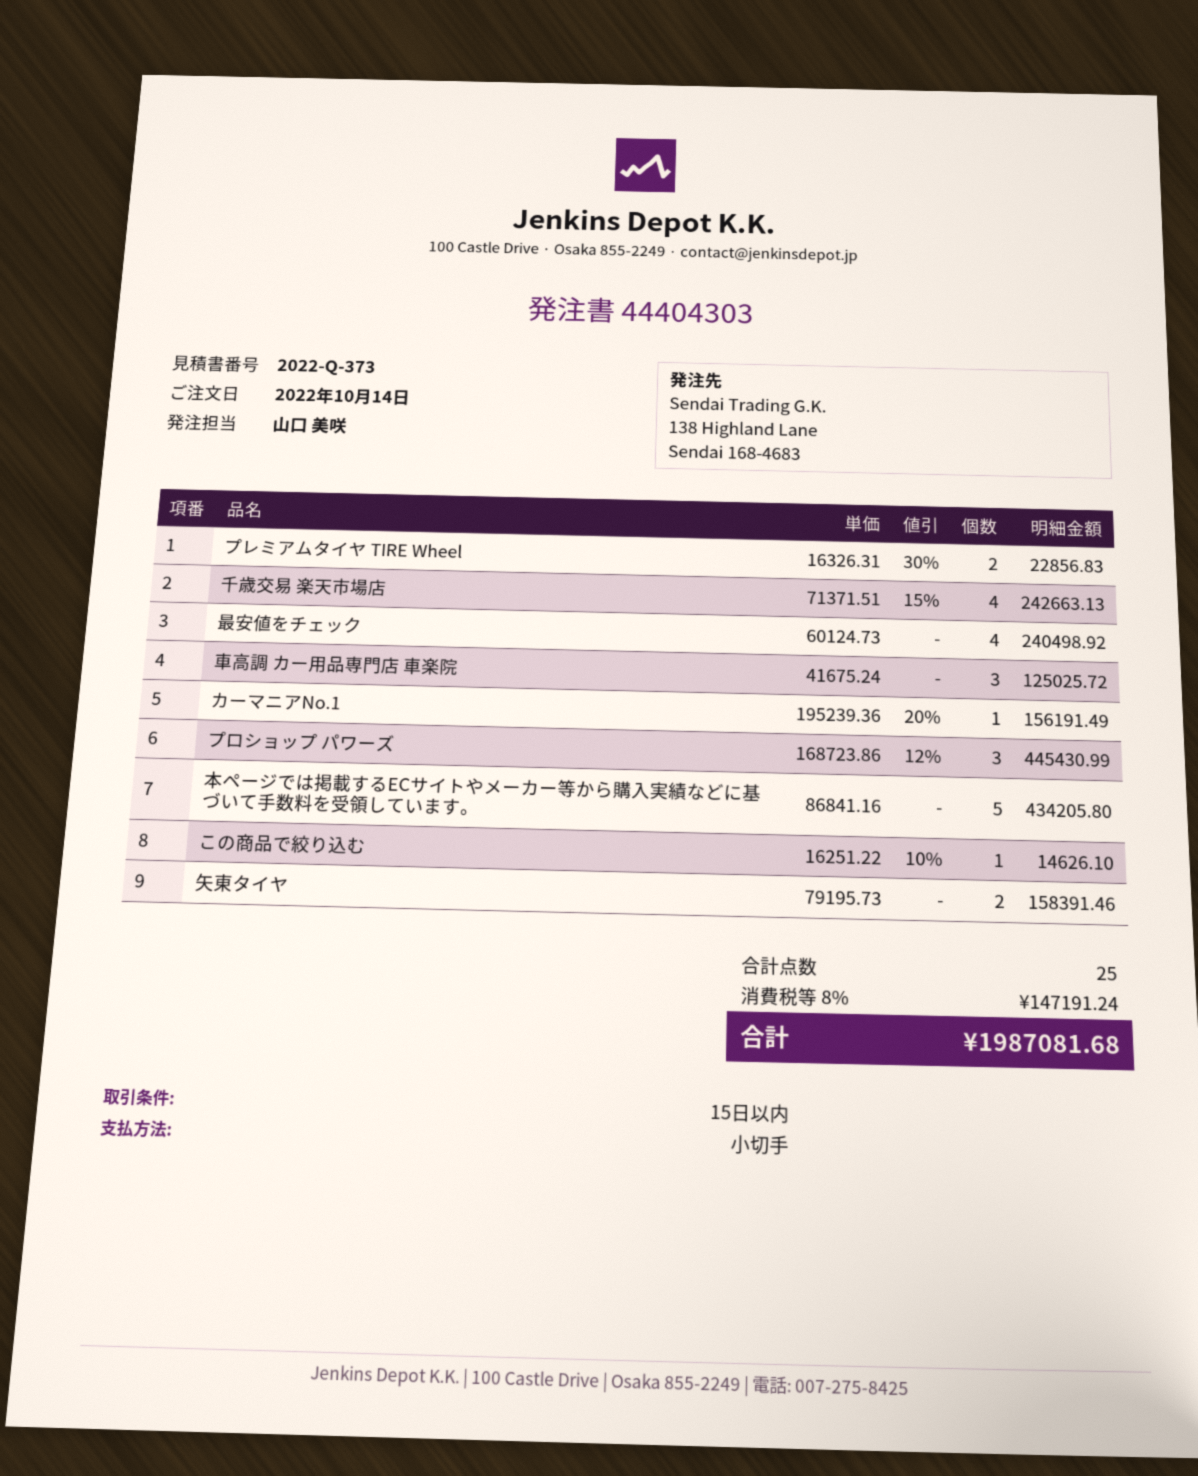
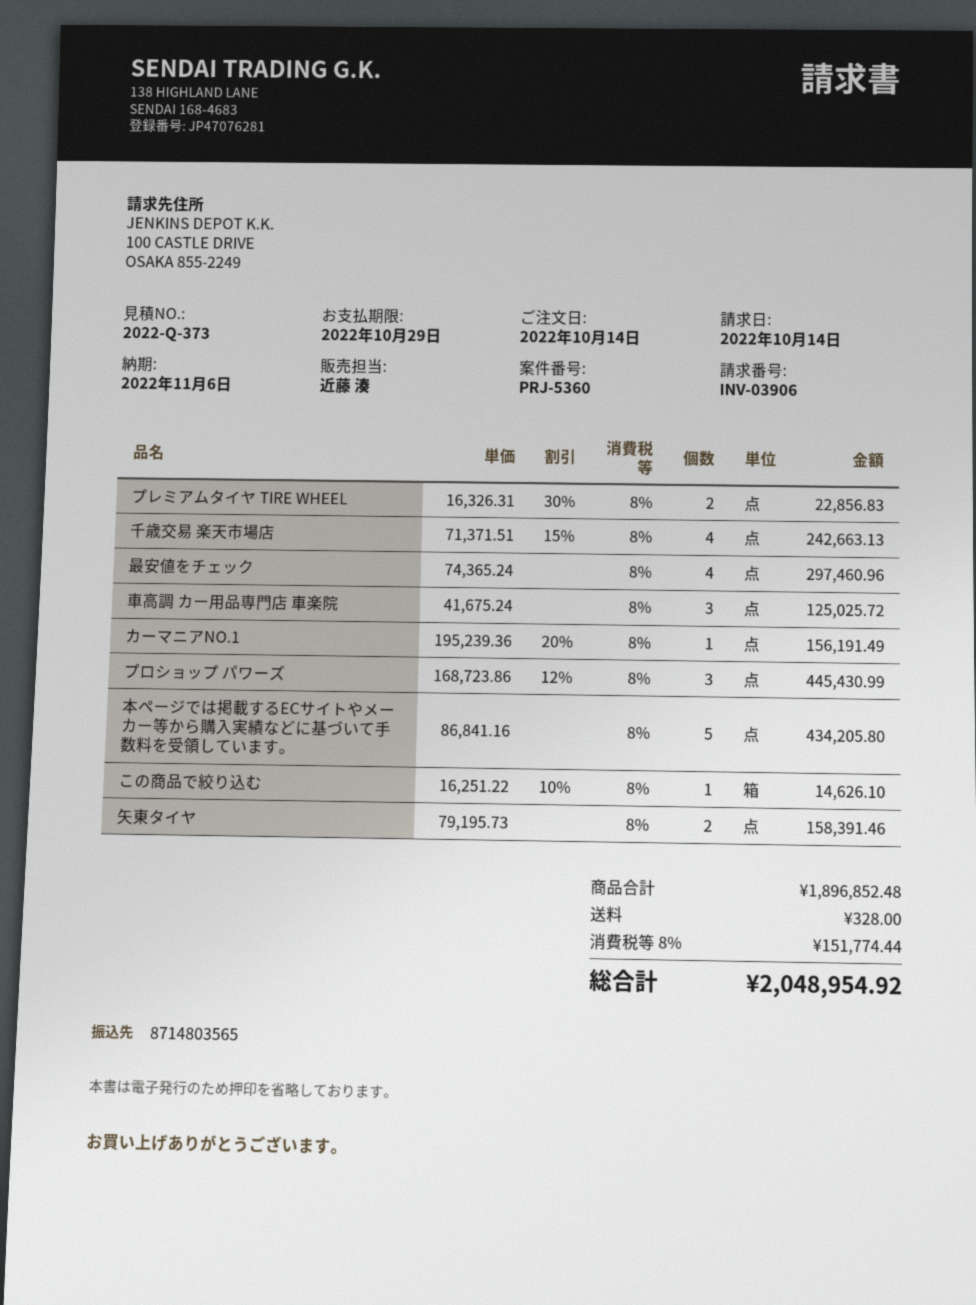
最安値をチェック: 4 x 60124.73 = 240498.92 -> 4 x 74365.24 = 297460.96
shipping: none -> 328.00
tax: 8% = 147191.24 -> 8% = 151774.44
total: 1987081.68 -> 2048954.92

